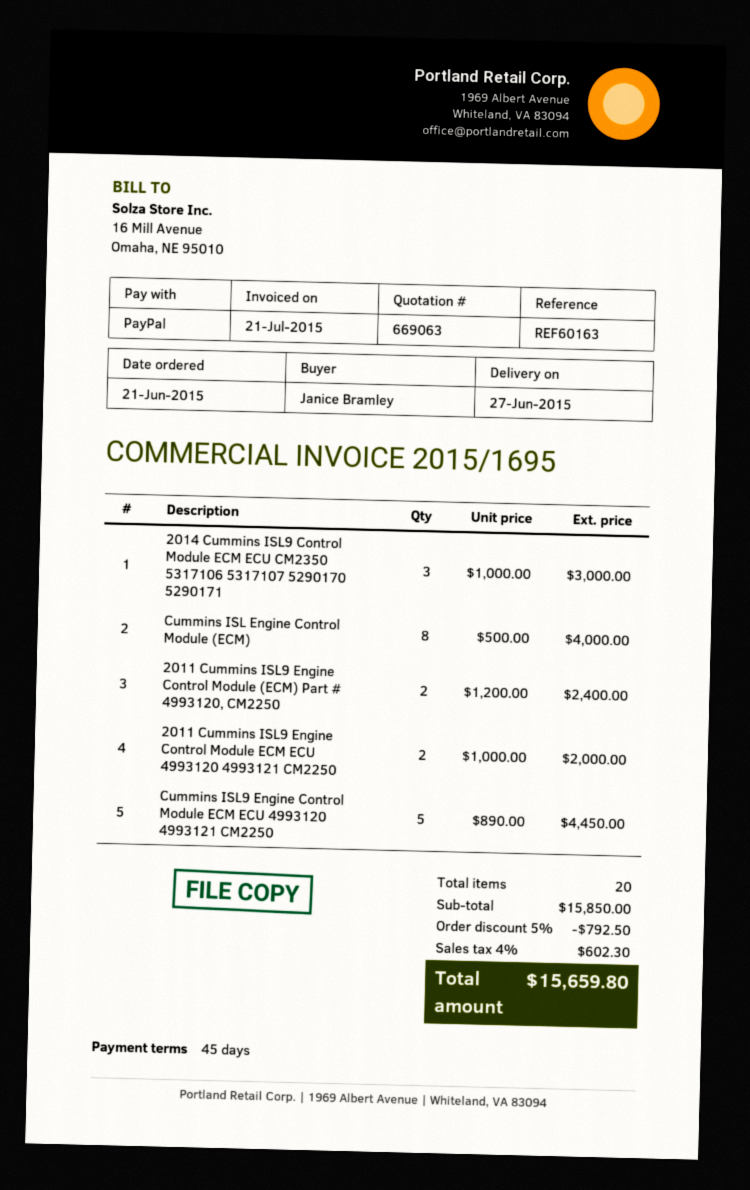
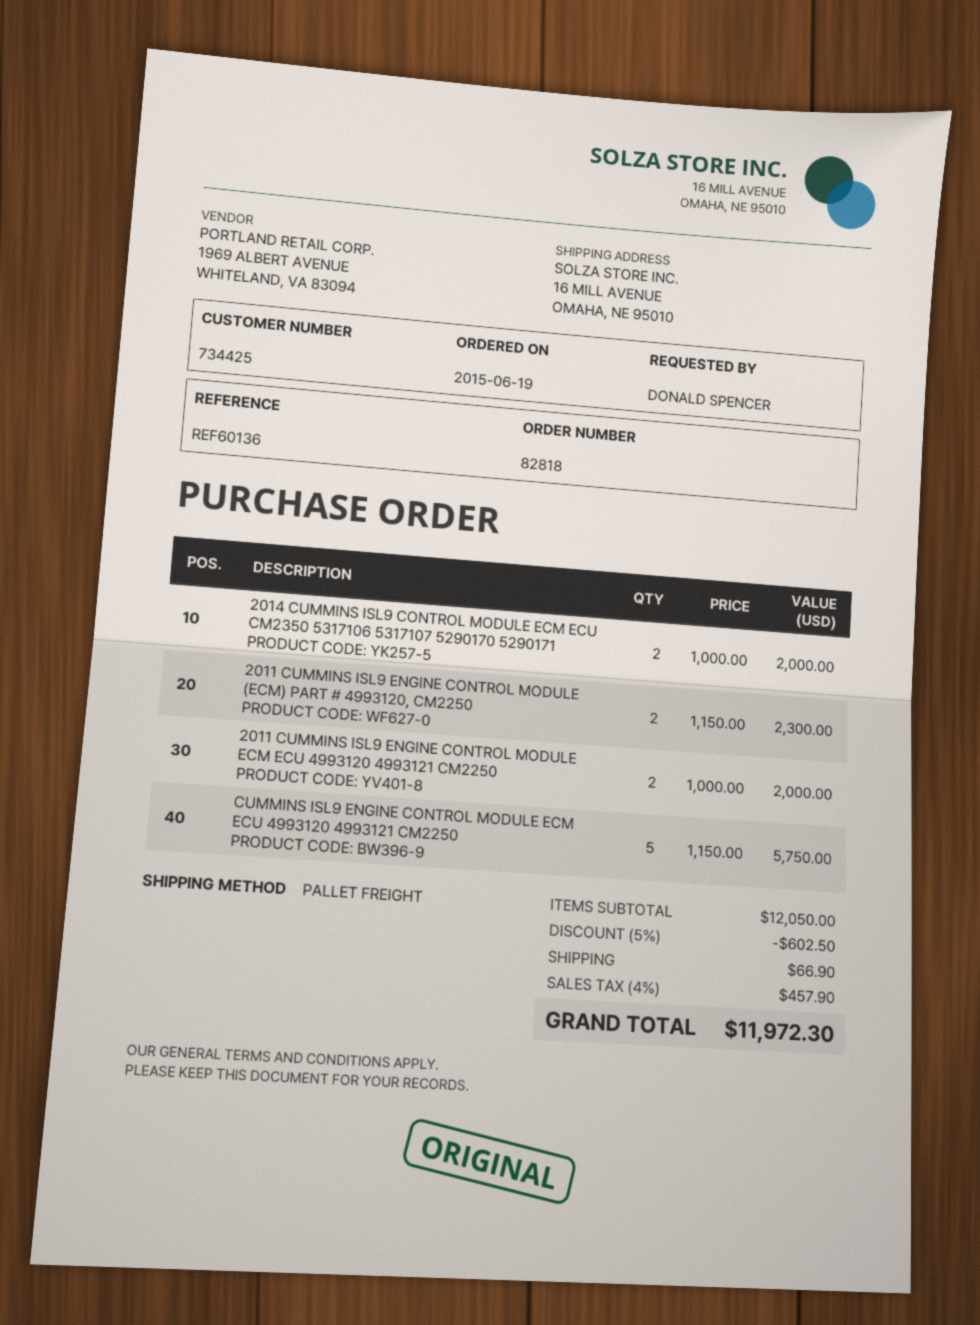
order date: 2015-06-21 -> 2015-06-19
reference: REF60163 -> REF60136
ordered by: Janice Bramley -> DONALD SPENCER
2014 Cummins ISL9 Control Module ECM ECU CM2350 5317106 5317107 5290170 5290171: 3 x 1000.00 = 3000.00 -> 2 x 1000.00 = 2000.00
Cummins ISL Engine Control Module (ECM): 8 x 500.00 = 4000.00 -> none
2011 Cummins ISL9 Engine Control Module (ECM) Part # 4993120, CM2250: 2 x 1200.00 = 2400.00 -> 2 x 1150.00 = 2300.00
Cummins ISL9 Engine Control Module ECM ECU 4993120 4993121 CM2250: 5 x 890.00 = 4450.00 -> 5 x 1150.00 = 5750.00
subtotal: 15850.00 -> 12050.00
discount: 5% = 792.50 -> 5% = 602.50
shipping: none -> 66.90
tax: 4% = 602.30 -> 4% = 457.90
total: 15659.80 -> 11972.30

